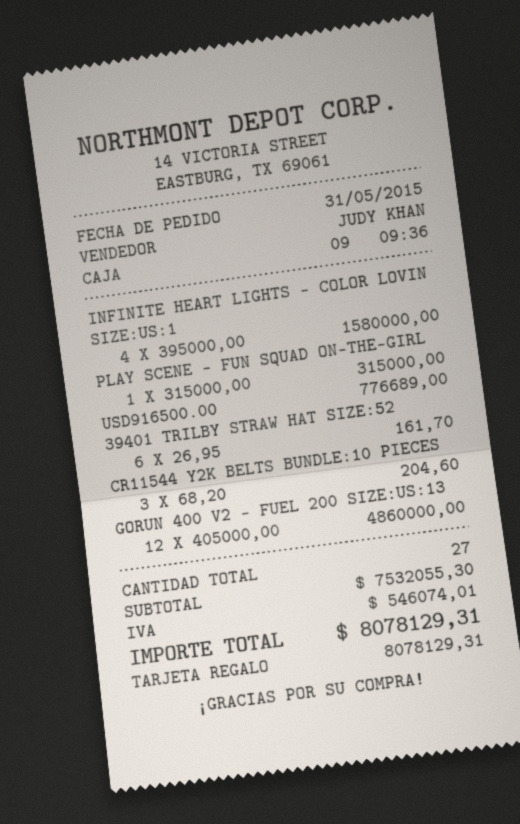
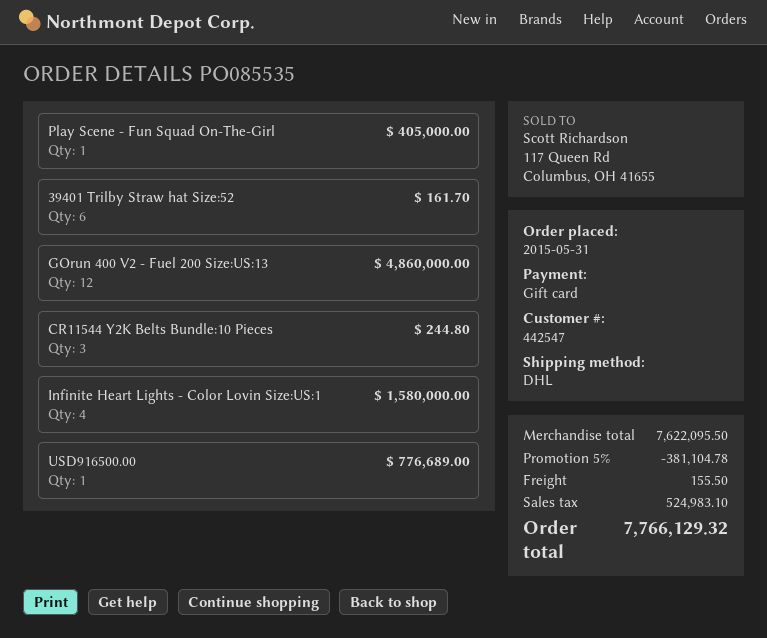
PLAY SCENE - FUN SQUAD ON-THE-GIRL: 1 for 315000.00 -> 1 for 405000.00
CR11544 Y2K BELTS BUNDLE:10 PIECES: 3 for 204.60 -> 3 for 244.80
subtotal: 7532055.30 -> 7622095.50
discount: none -> 5% = 381104.78
shipping: none -> 155.50
tax: 546074.01 -> 524983.10
total: 8078129.31 -> 7766129.32

